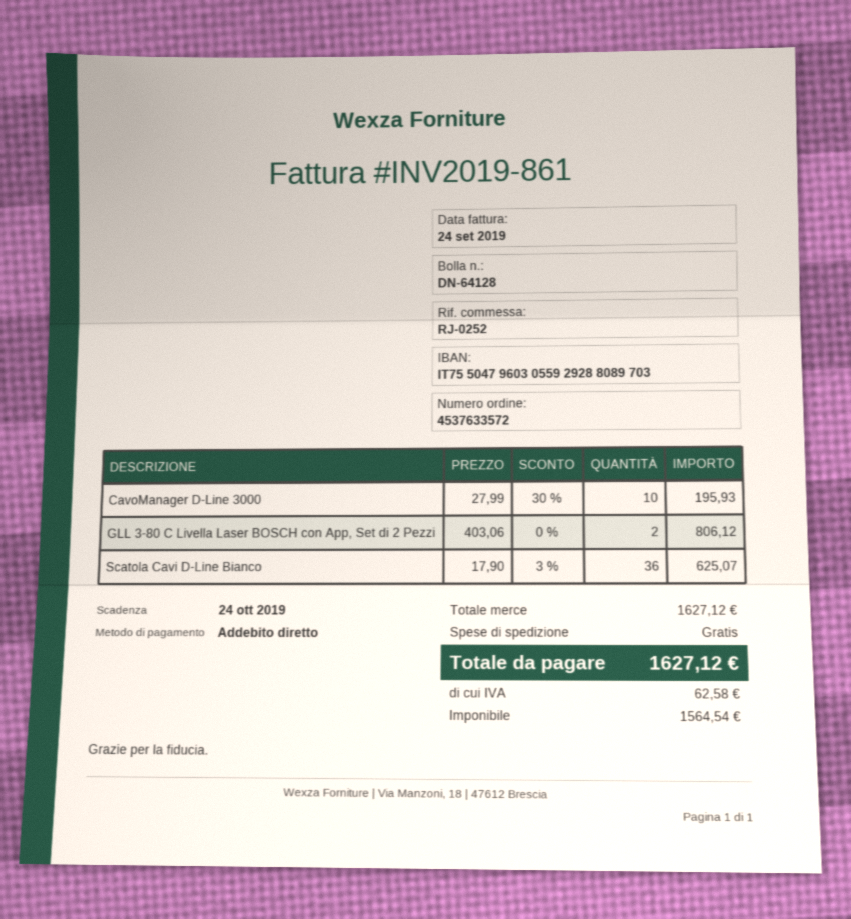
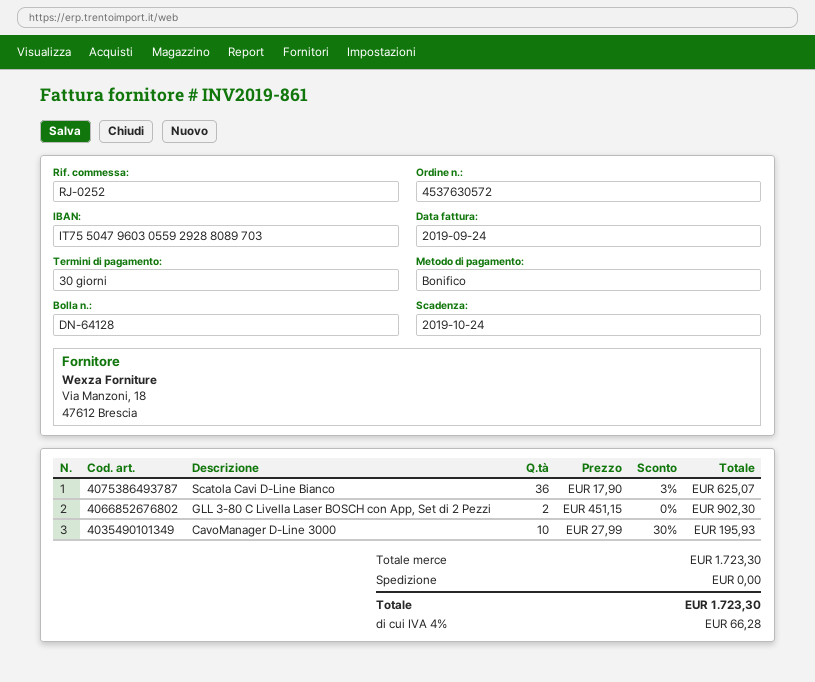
order number: 4537633572 -> 4537630572
payment method: direct debit -> bank transfer
GLL 3-80 C Livella Laser BOSCH con App, Set di 2 Pezzi: 2 x 403.06 = 806.12 -> 2 x 451.15 = 902.30
subtotal: 1627.12 -> 1723.30
tax: 62.58 -> 66.28
total: 1627.12 -> 1723.30

